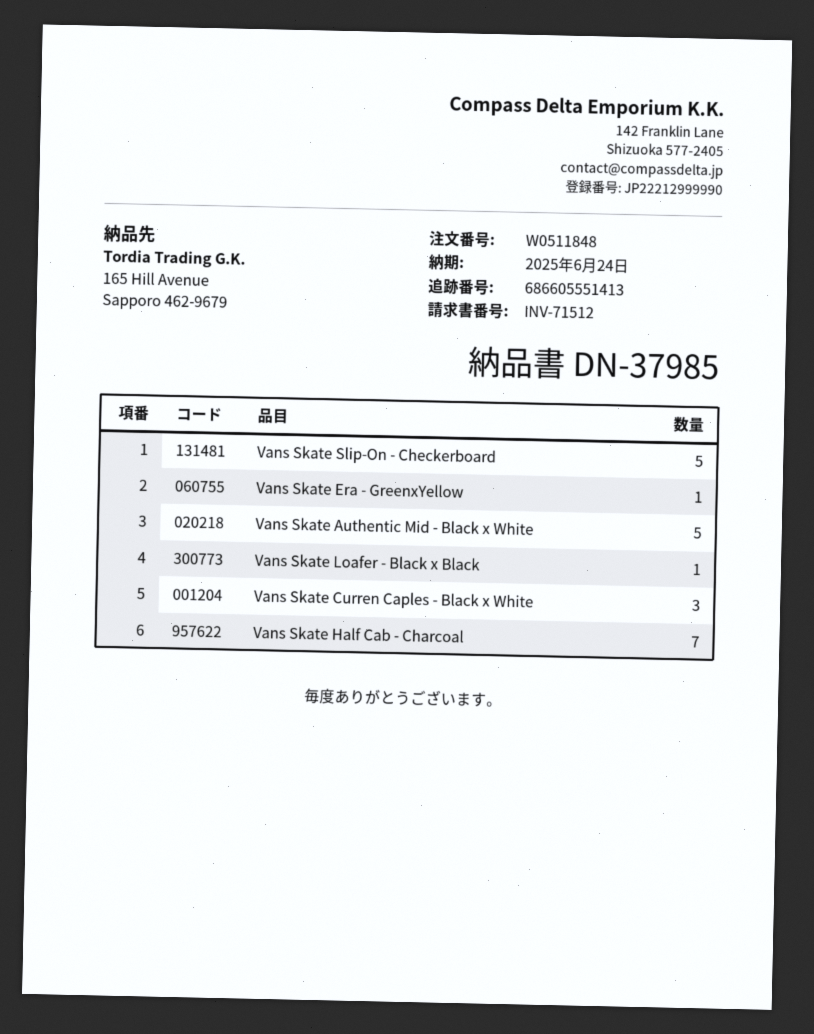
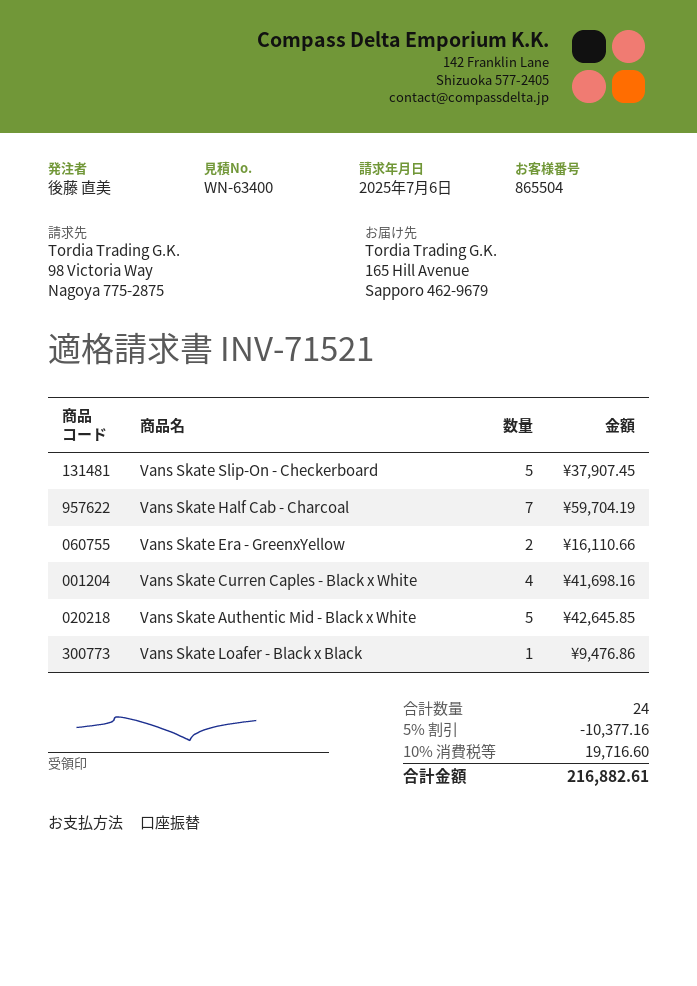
invoice number: INV-71512 -> INV-71521
Vans Skate Era - GreenxYellow: 1 -> 2
Vans Skate Curren Caples - Black x White: 3 -> 4

